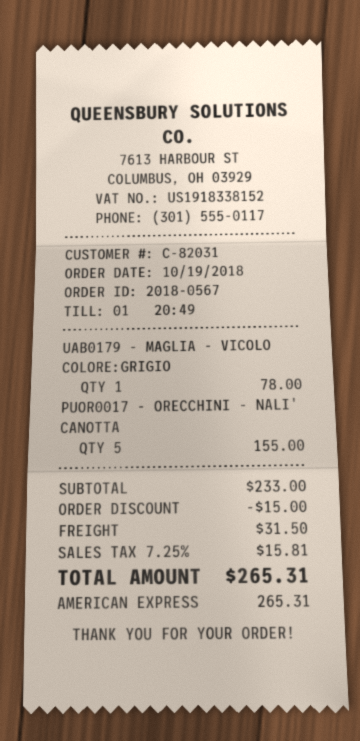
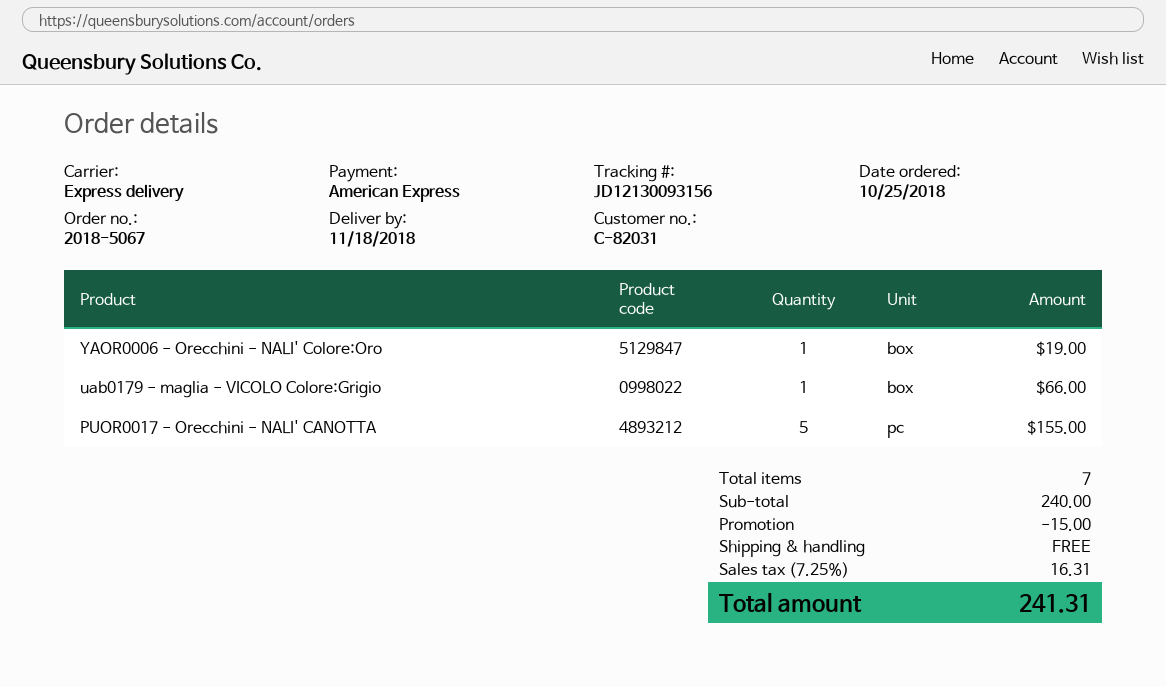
order number: 2018-0567 -> 2018-5067
order date: 2018-10-19 -> 2018-10-25
UAB0179 - MAGLIA - VICOLO COLORE:GRIGIO: 1 for 78.00 -> 1 for 66.00
YAOR0006 - Orecchini - NALI' Colore:Oro: none -> 1 for 19.00
subtotal: 233.00 -> 240.00
shipping: 31.50 -> 0.00
tax: 7.25% = 15.81 -> 7.25% = 16.31
total: 265.31 -> 241.31

